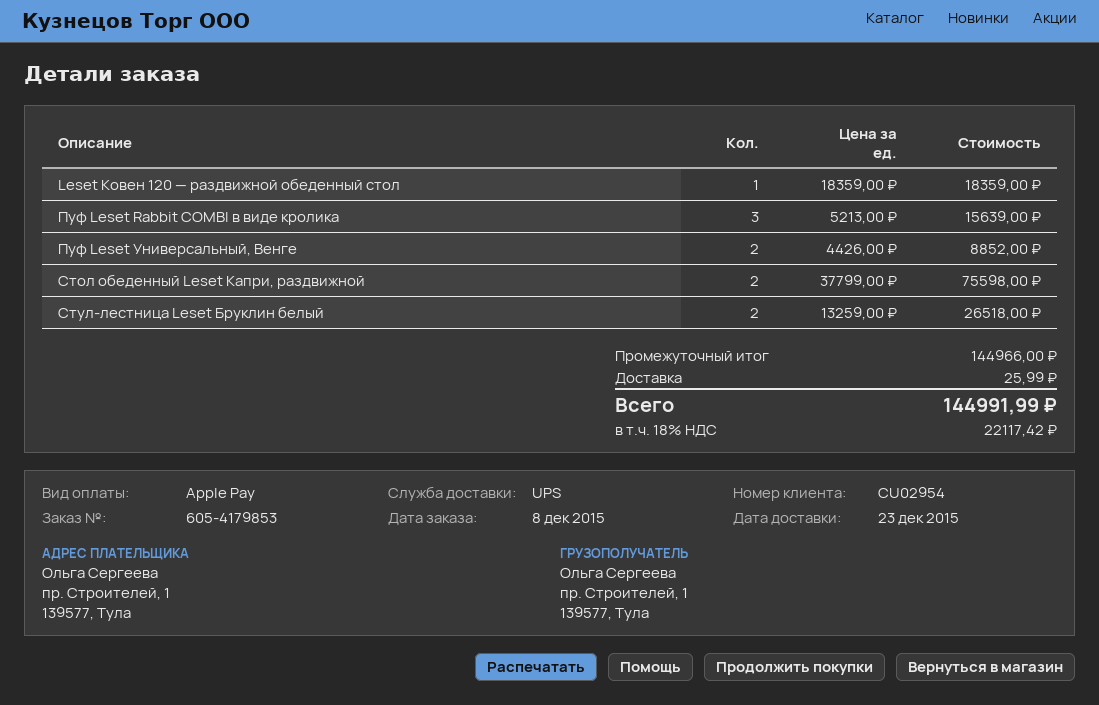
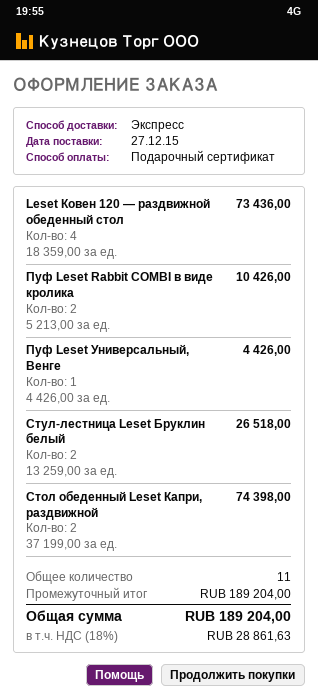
delivery date: 2015-12-23 -> 2015-12-27
payment method: Apple Pay -> gift card
shipping method: UPS -> express
Leset Ковен 120 — раздвижной обеденный стол: 1 x 18359.00 = 18359.00 -> 4 x 18359.00 = 73436.00
Пуф Leset Rabbit COMBI в виде кролика: 3 x 5213.00 = 15639.00 -> 2 x 5213.00 = 10426.00
Пуф Leset Универсальный, Венге: 2 x 4426.00 = 8852.00 -> 1 x 4426.00 = 4426.00
Стол обеденный Leset Капри, раздвижной: 2 x 37799.00 = 75598.00 -> 2 x 37199.00 = 74398.00
subtotal: 144966.00 -> 189204.00
shipping: 25.99 -> none
tax: 18% = 22117.42 -> 18% = 28861.63
total: 144991.99 -> 189204.00

